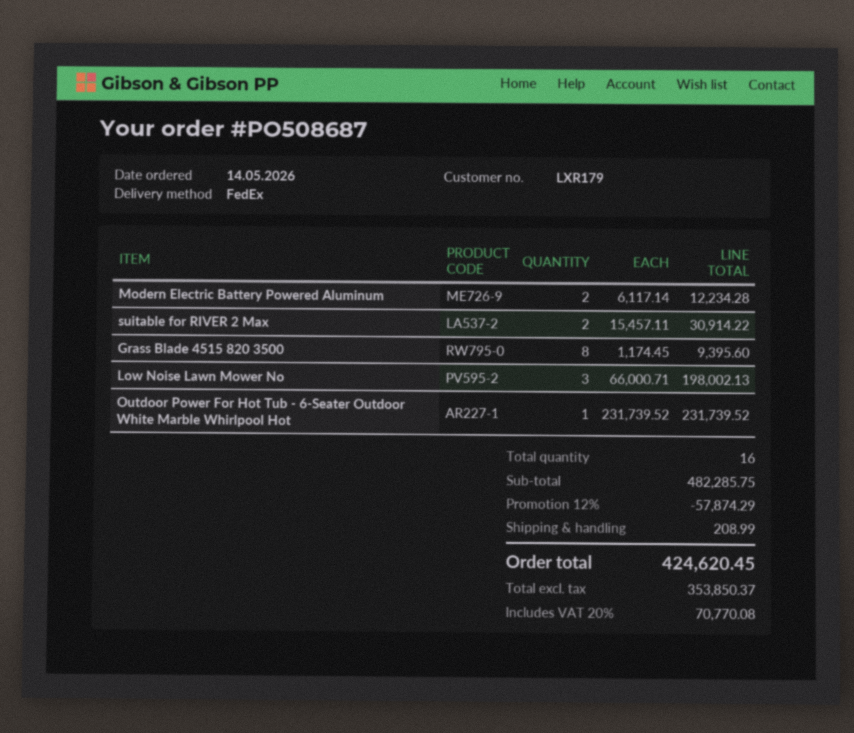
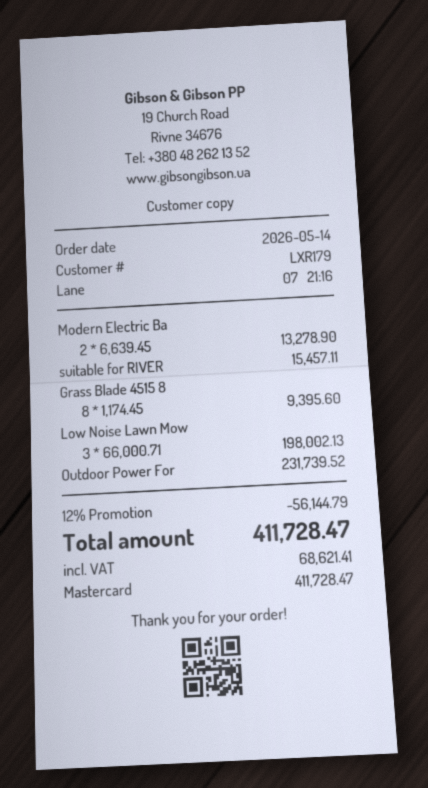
Modern Electric Battery Powered Aluminum: 2 x 6117.14 = 12234.28 -> 2 x 6639.45 = 13278.90
suitable for RIVER 2 Max: 2 x 15457.11 = 30914.22 -> 1 x 15457.11 = 15457.11
discount: 12% = 57874.29 -> 12% = 56144.79
shipping: 208.99 -> none
tax: 70770.08 -> 68621.41
total: 424620.45 -> 411728.47

